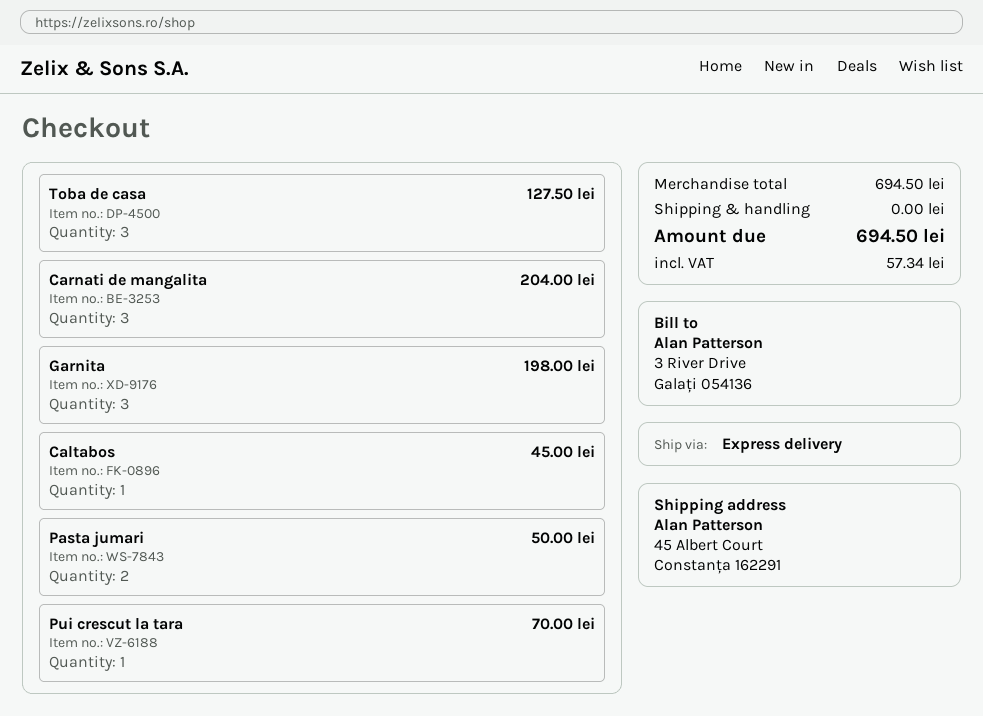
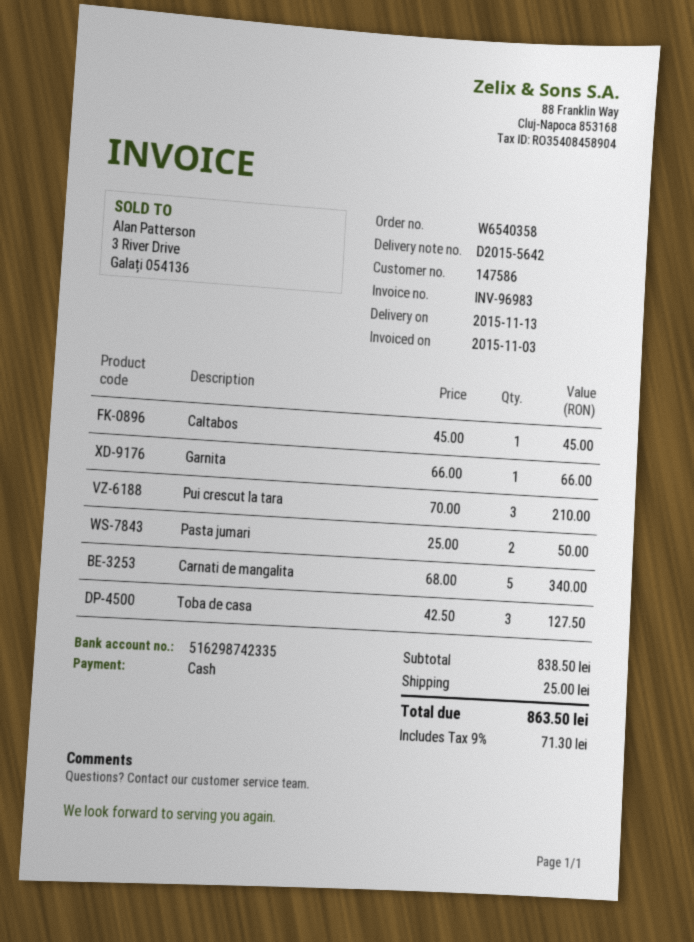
Carnati de mangalita: 3 for 204.00 -> 5 for 340.00
Garnita: 3 for 198.00 -> 1 for 66.00
Pui crescut la tara: 1 for 70.00 -> 3 for 210.00
subtotal: 694.50 -> 838.50
shipping: 0.00 -> 25.00
tax: 57.34 -> 71.30
total: 694.50 -> 863.50

